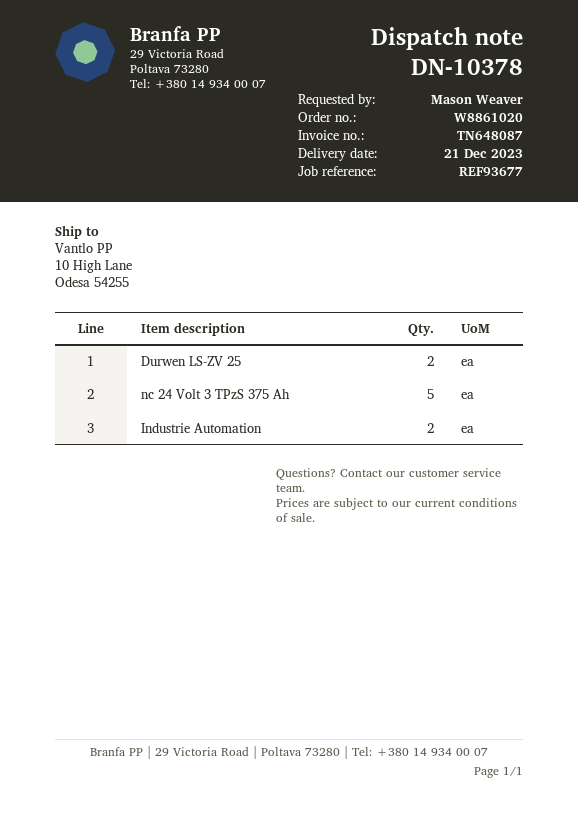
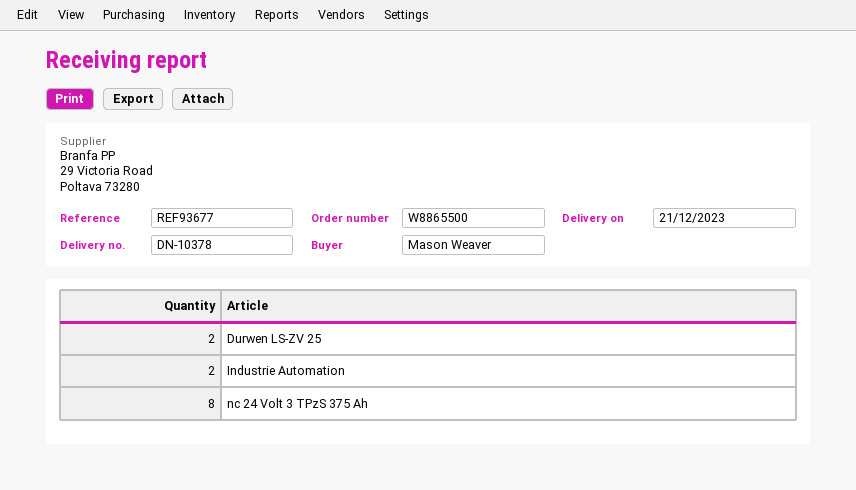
order number: W8861020 -> W8865500
nc 24 Volt 3 TPzS 375 Ah: 5 -> 8

